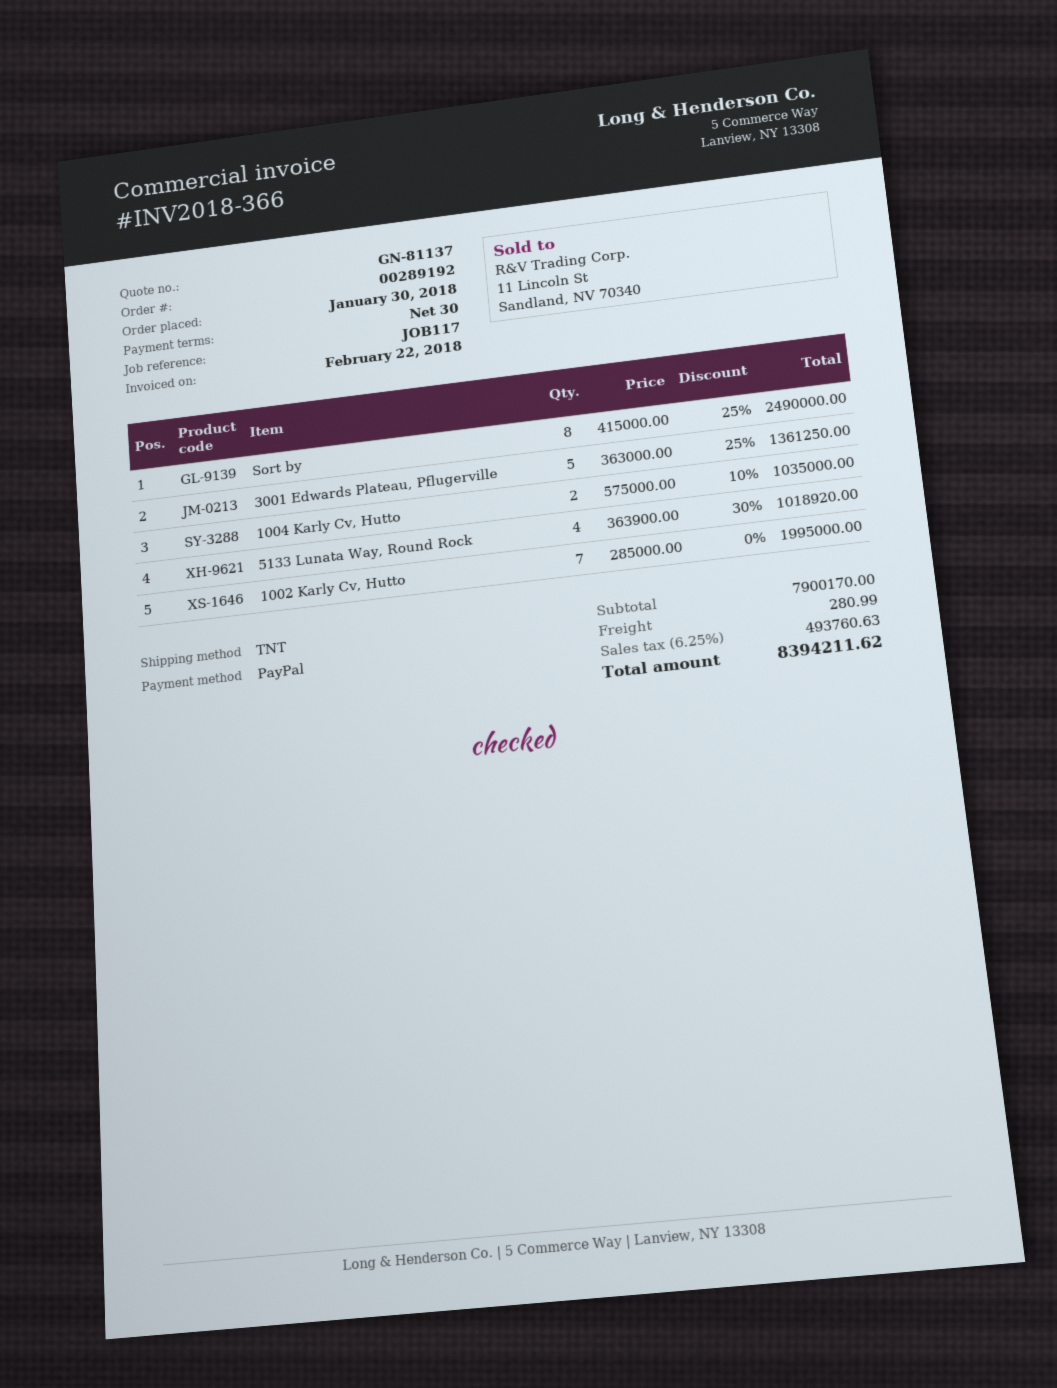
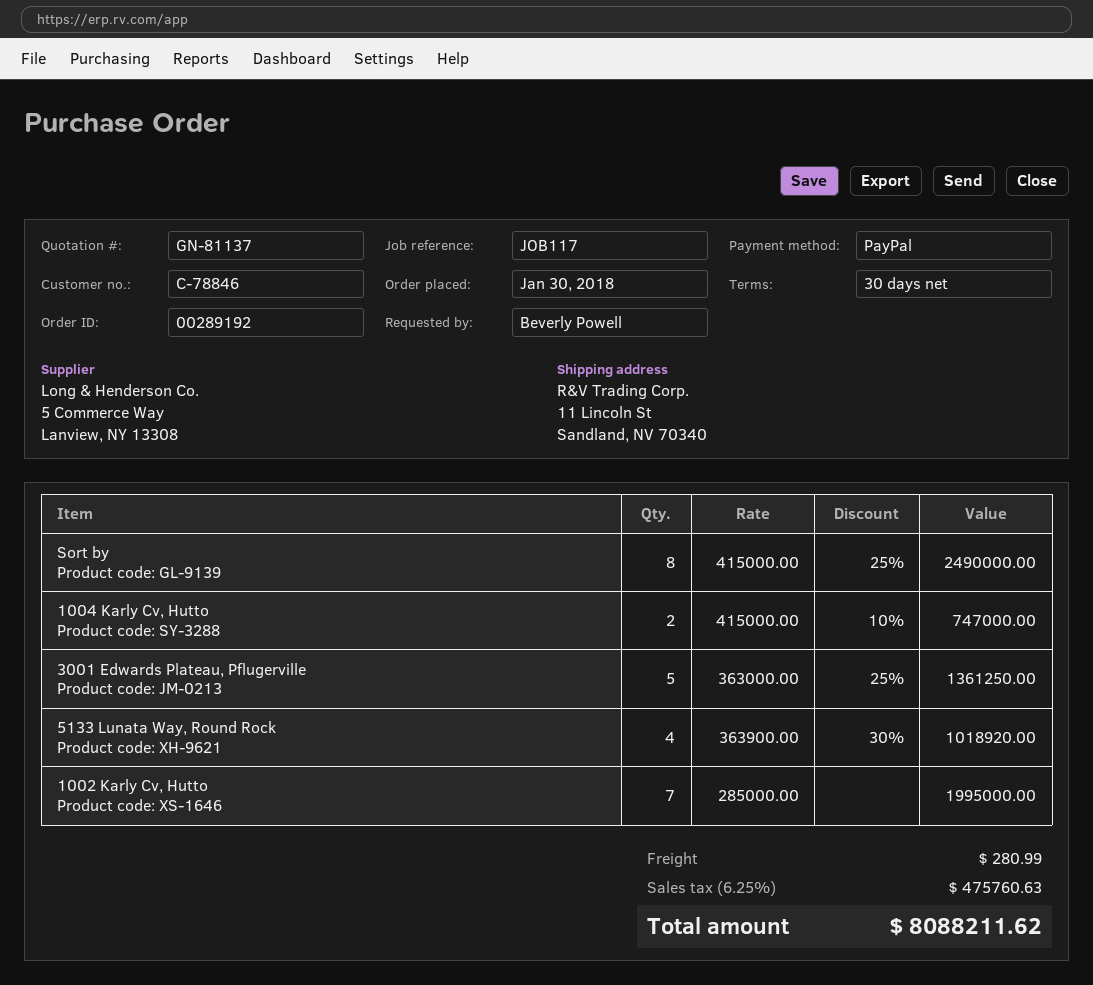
1004 Karly Cv, Hutto: 2 x 575000.00 - 10% = 1035000.00 -> 2 x 415000.00 - 10% = 747000.00
tax: 6.25% = 493760.63 -> 6.25% = 475760.63
total: 8394211.62 -> 8088211.62

